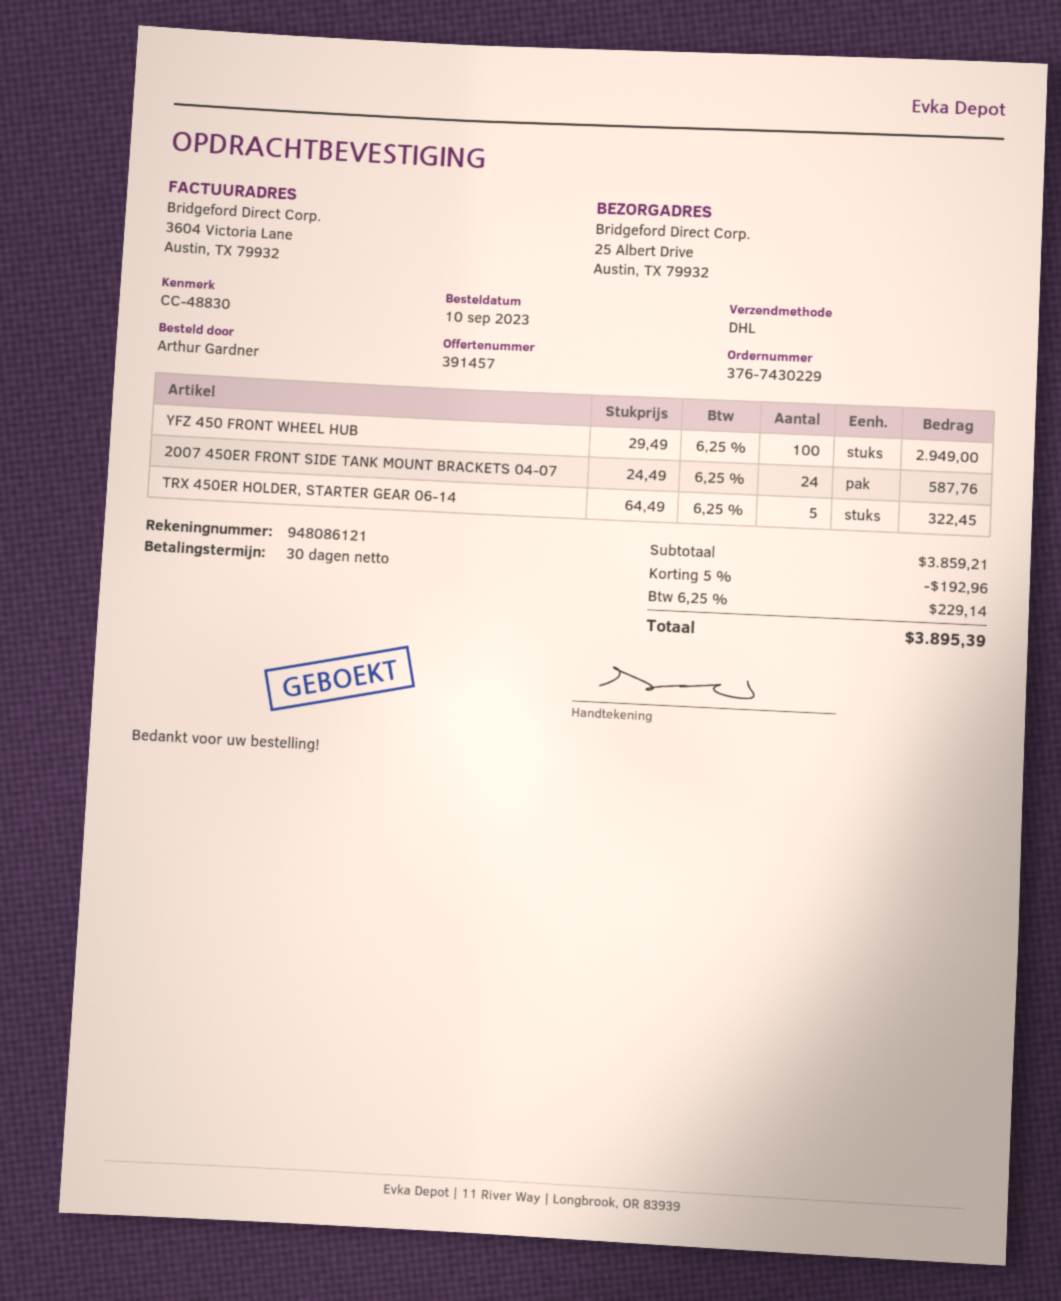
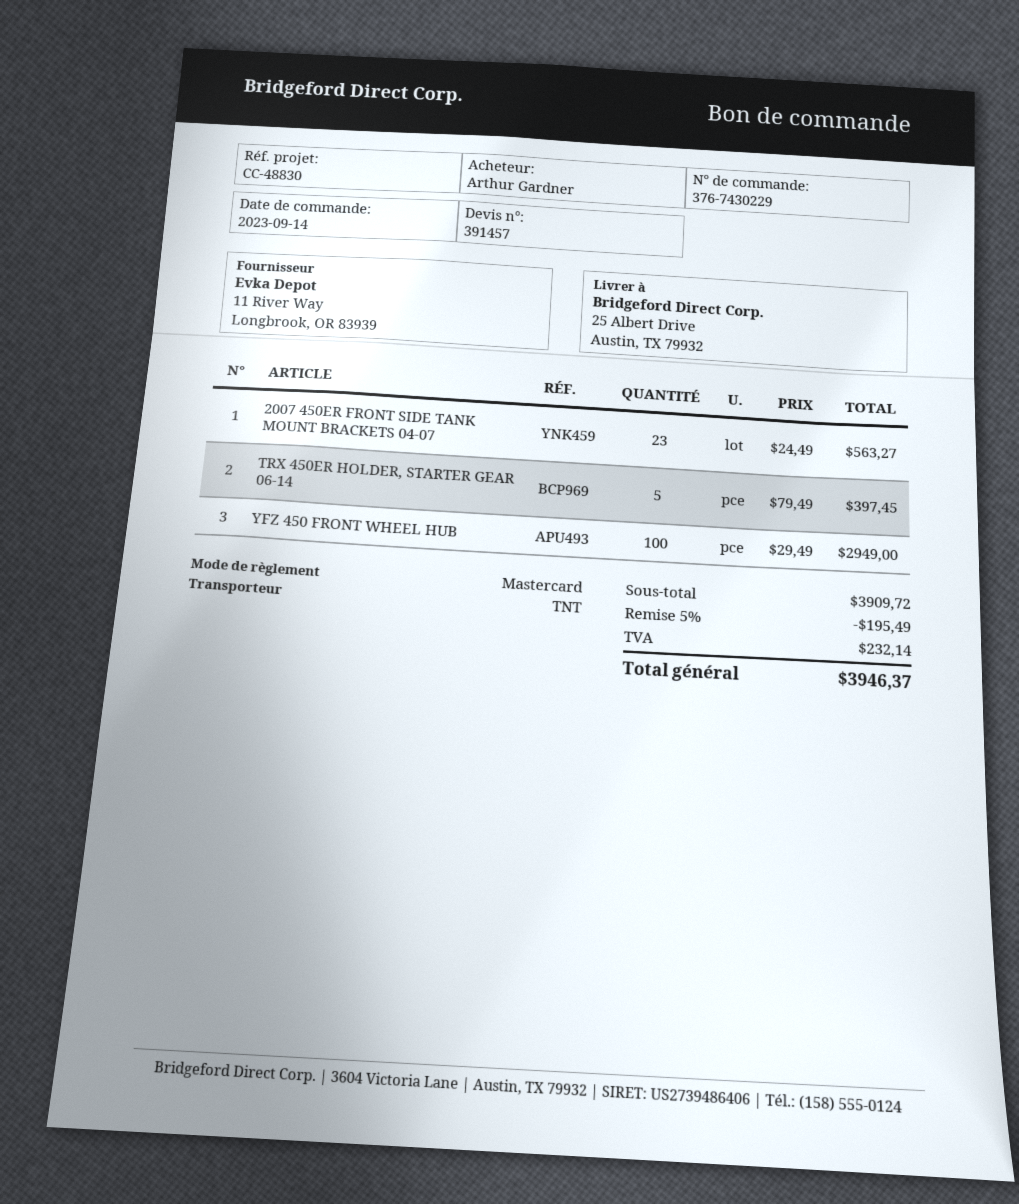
order date: 2023-09-10 -> 2023-09-14
shipping method: DHL -> TNT
2007 450ER FRONT SIDE TANK MOUNT BRACKETS 04-07: 24 x 24.49 = 587.76 -> 23 x 24.49 = 563.27
TRX 450ER HOLDER, STARTER GEAR 06-14: 5 x 64.49 = 322.45 -> 5 x 79.49 = 397.45
subtotal: 3859.21 -> 3909.72
discount: 5% = 192.96 -> 5% = 195.49
tax: 229.14 -> 232.14
total: 3895.39 -> 3946.37

